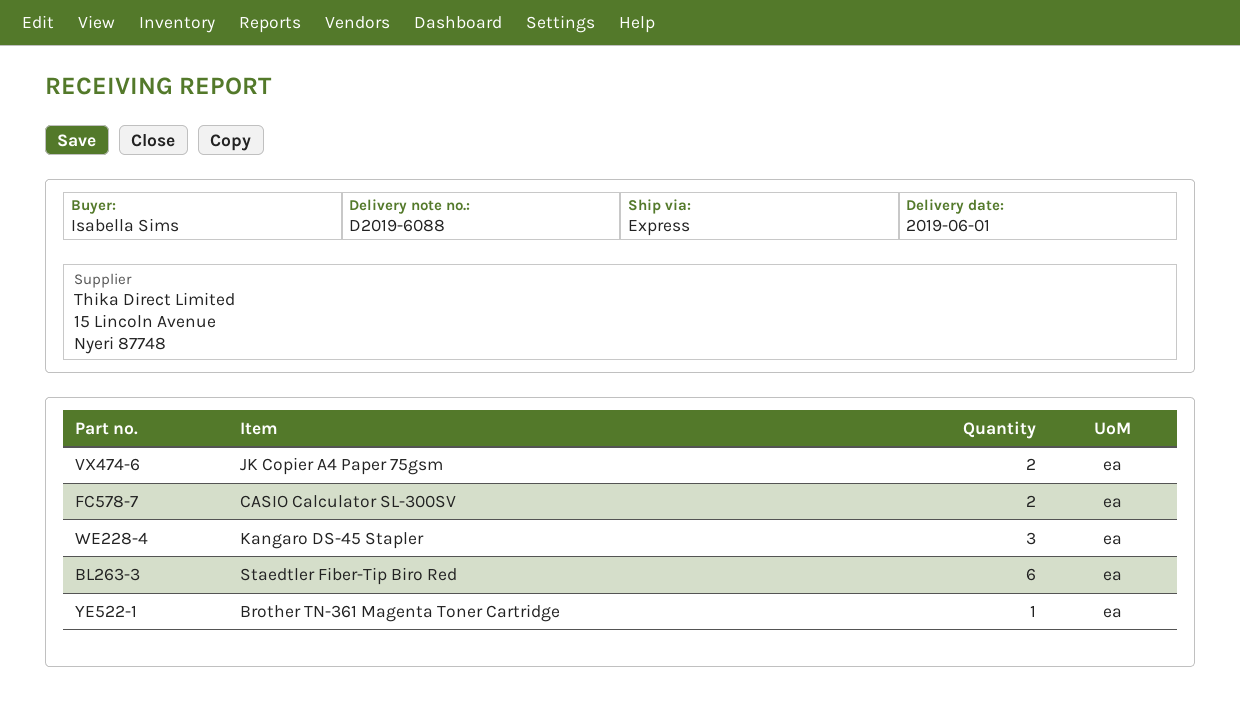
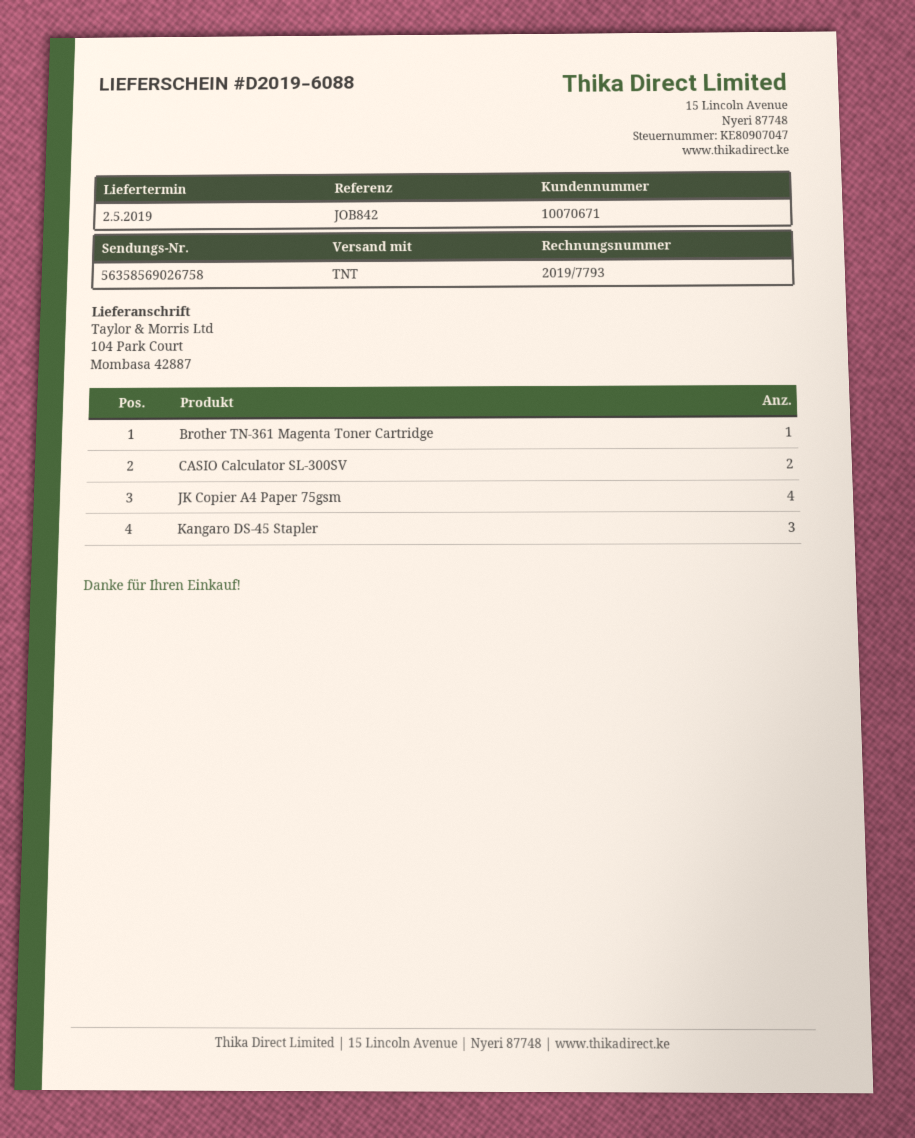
delivery date: 2019-06-01 -> 2019-05-02
shipping method: express -> TNT
JK Copier A4 Paper 75gsm: 2 -> 4
Staedtler Fiber-Tip Biro Red: 6 -> none

